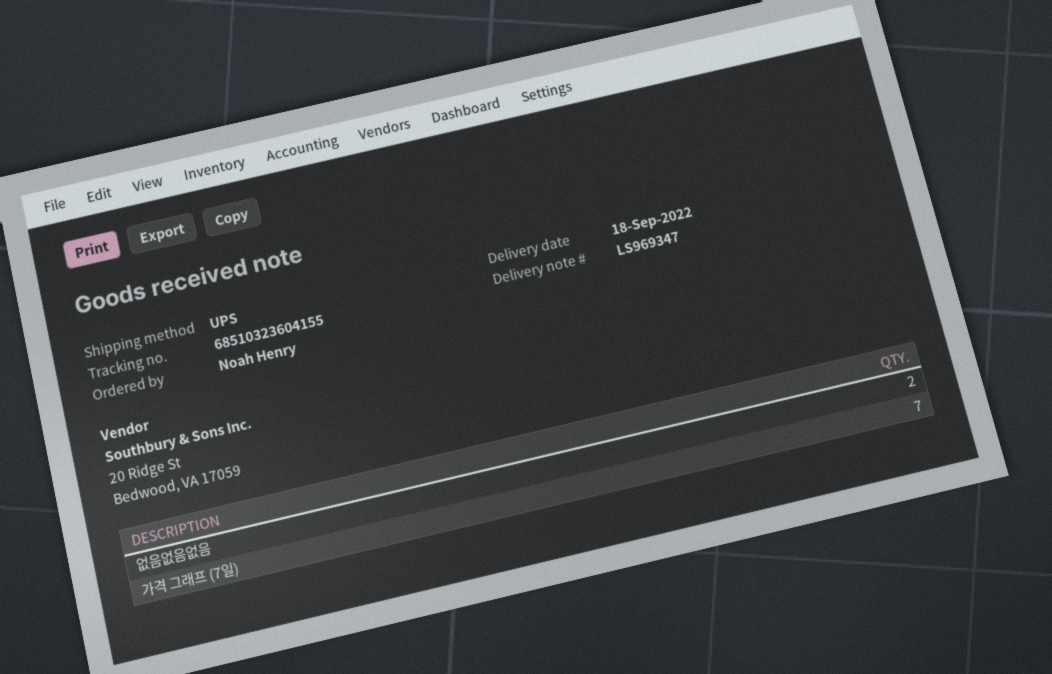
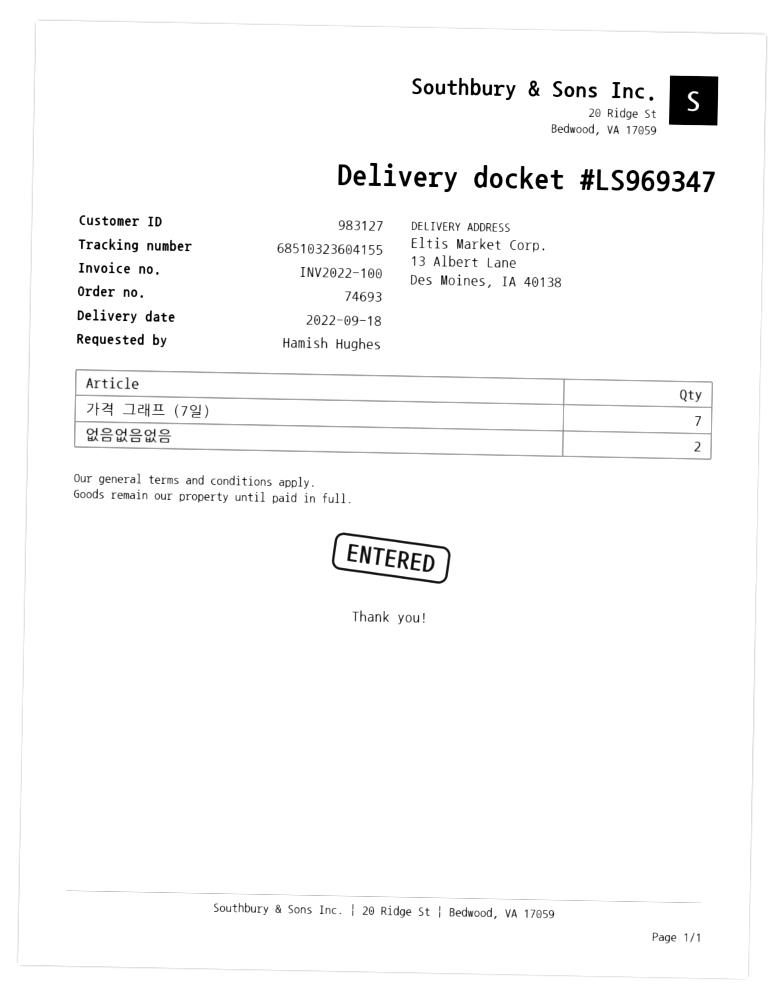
ordered by: Noah Henry -> Hamish Hughes

